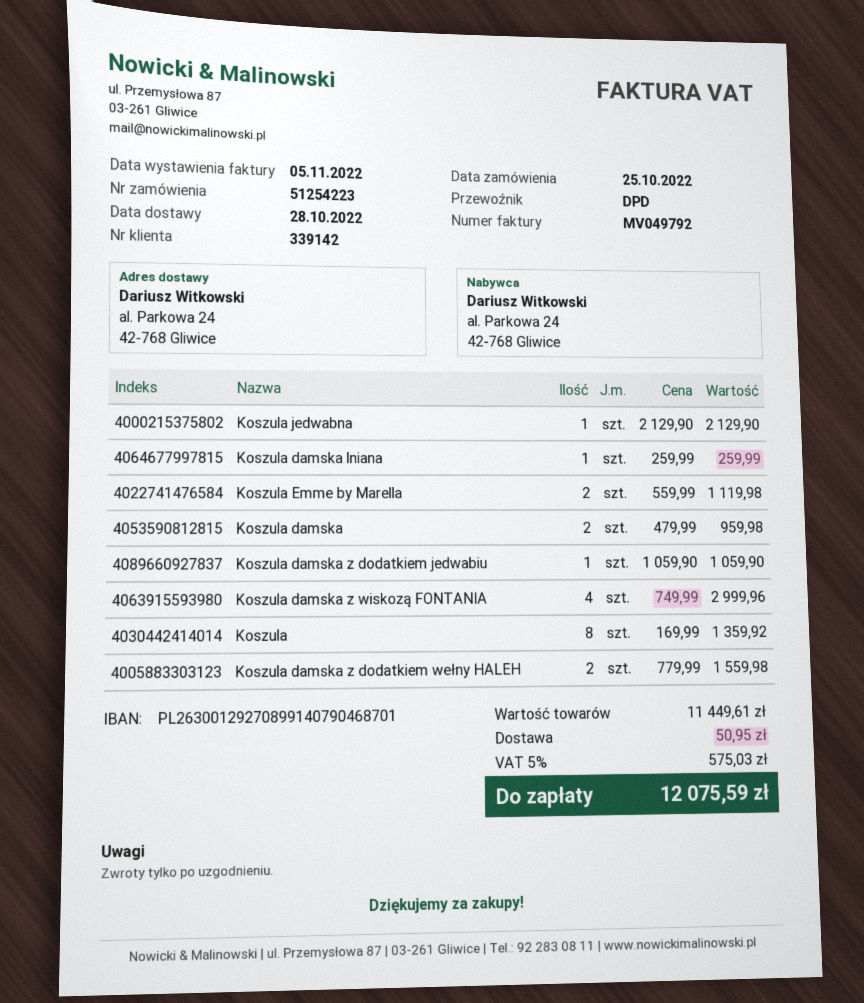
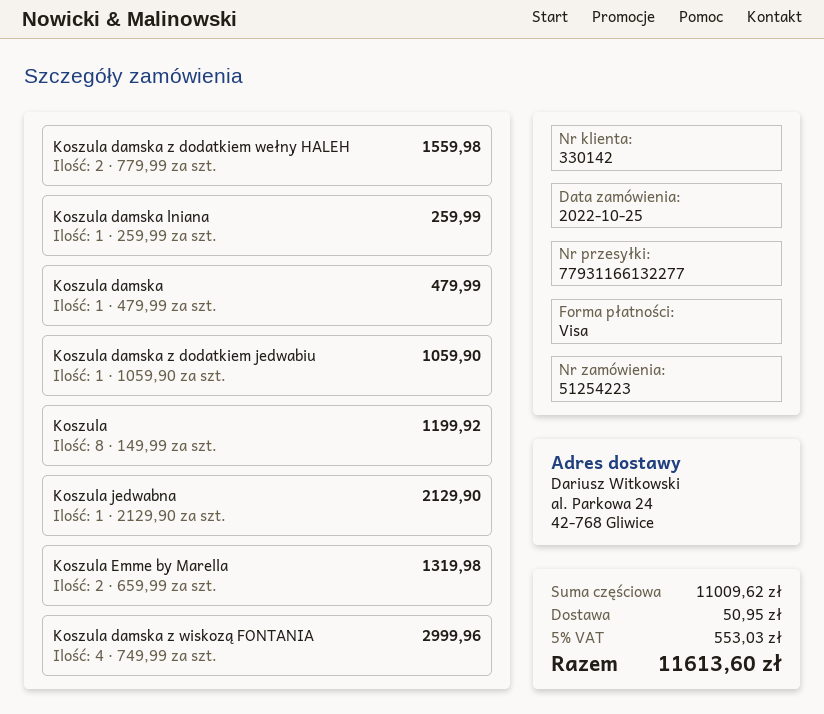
customer number: 339142 -> 330142
Koszula Emme by Marella: 2 x 559.99 = 1119.98 -> 2 x 659.99 = 1319.98
Koszula damska: 2 x 479.99 = 959.98 -> 1 x 479.99 = 479.99
Koszula: 8 x 169.99 = 1359.92 -> 8 x 149.99 = 1199.92
subtotal: 11449.61 -> 11009.62
tax: 5% = 575.03 -> 5% = 553.03
total: 12075.59 -> 11613.60

